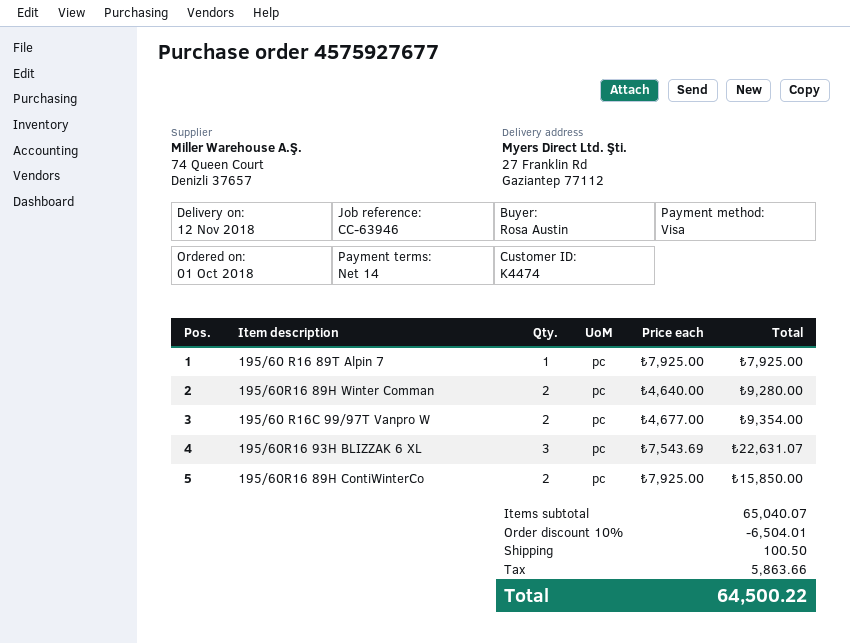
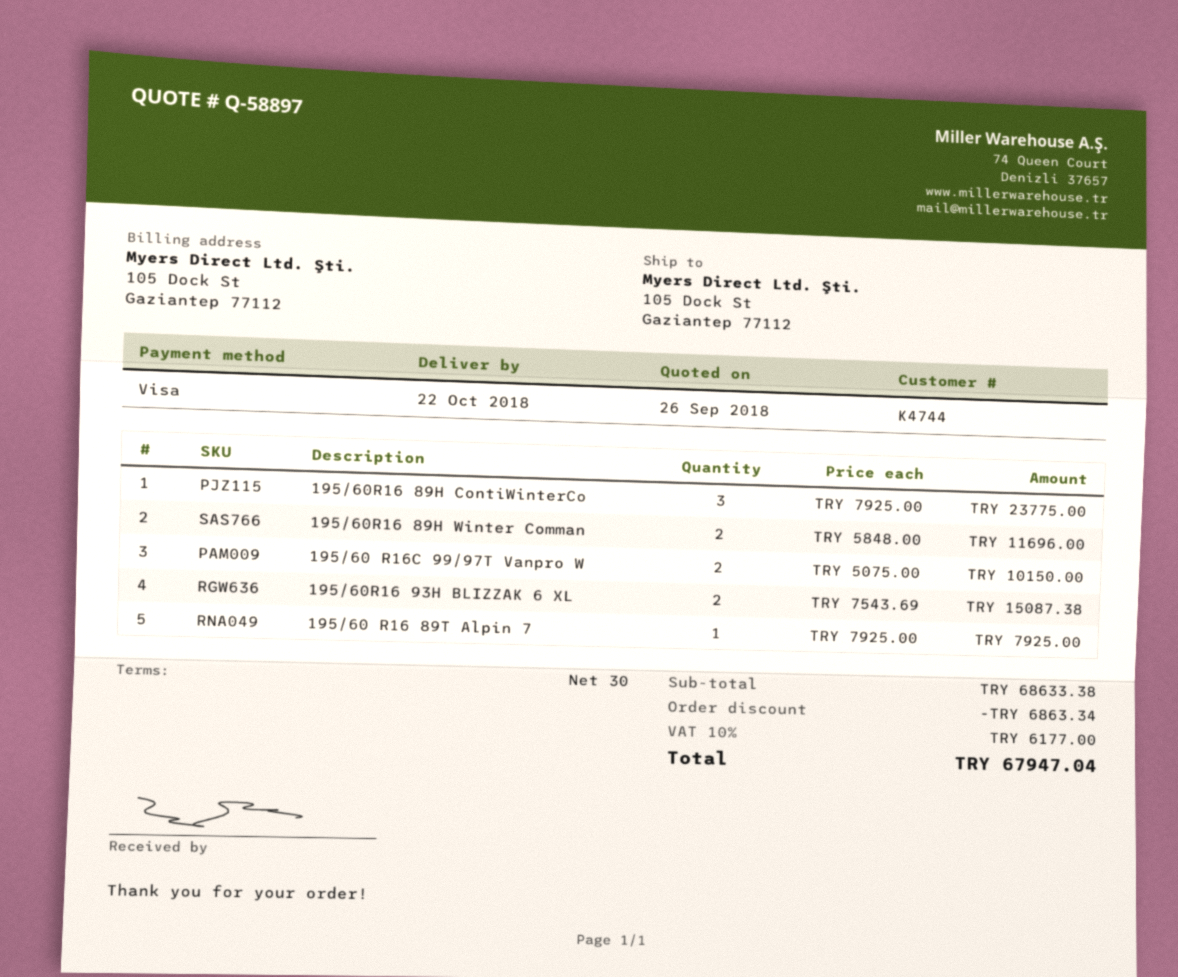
delivery date: 2018-11-12 -> 2018-10-22
payment terms: 14 days -> 30 days
customer number: K4474 -> K4744
ship to: 27 Franklin Rd, Gaziantep 77112 -> 105 Dock St, Gaziantep 77112
195/60R16 89H Winter Comman: 2 x 4640.00 = 9280.00 -> 2 x 5848.00 = 11696.00
195/60 R16C 99/97T Vanpro W: 2 x 4677.00 = 9354.00 -> 2 x 5075.00 = 10150.00
195/60R16 93H BLIZZAK 6 XL: 3 x 7543.69 = 22631.07 -> 2 x 7543.69 = 15087.38
195/60R16 89H ContiWinterCo: 2 x 7925.00 = 15850.00 -> 3 x 7925.00 = 23775.00
subtotal: 65040.07 -> 68633.38
discount: 6504.01 -> 6863.34
shipping: 100.50 -> none
tax: 5863.66 -> 6177.00
total: 64500.22 -> 67947.04

